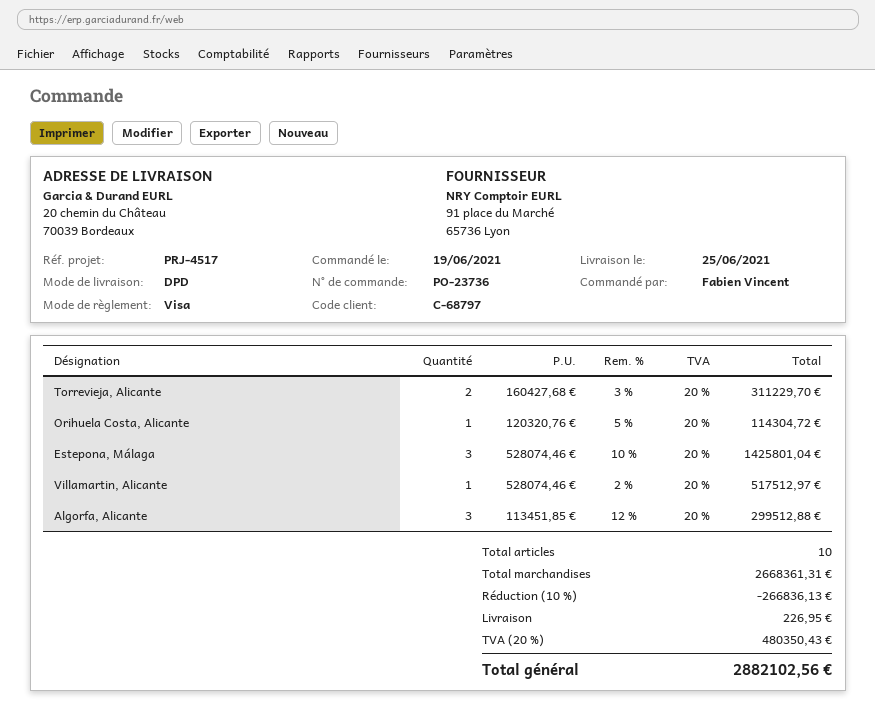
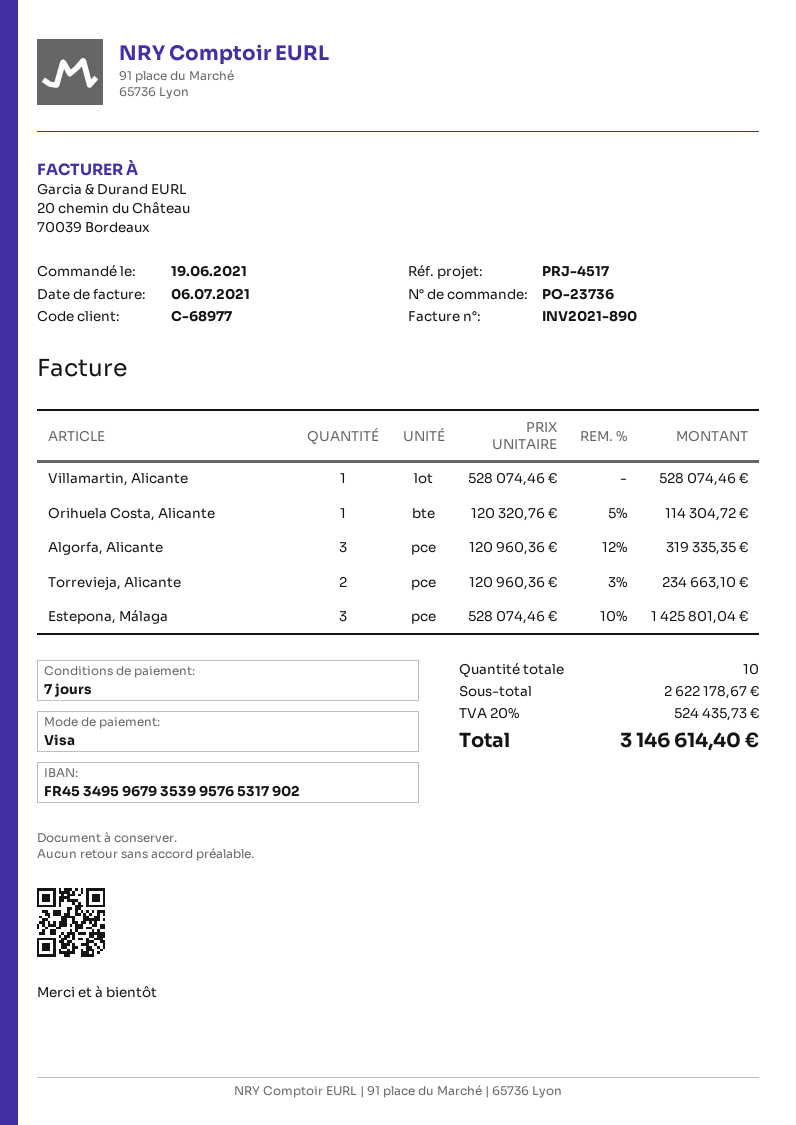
customer number: C-68797 -> C-68977
Torrevieja, Alicante: 2 x 160427.68 - 3% = 311229.70 -> 2 x 120960.36 - 3% = 234663.10
Villamartin, Alicante: 1 x 528074.46 - 2% = 517512.97 -> 1 x 528074.46 = 528074.46
Algorfa, Alicante: 3 x 113451.85 - 12% = 299512.88 -> 3 x 120960.36 - 12% = 319335.35
subtotal: 2668361.31 -> 2622178.67
discount: 10% = 266836.13 -> none
shipping: 226.95 -> none
tax: 20% = 480350.43 -> 20% = 524435.73
total: 2882102.56 -> 3146614.40

